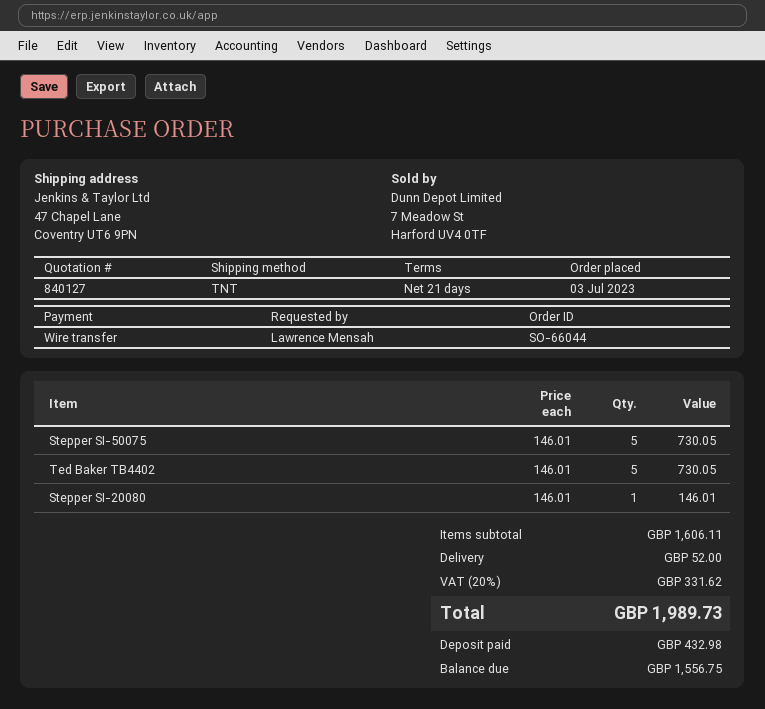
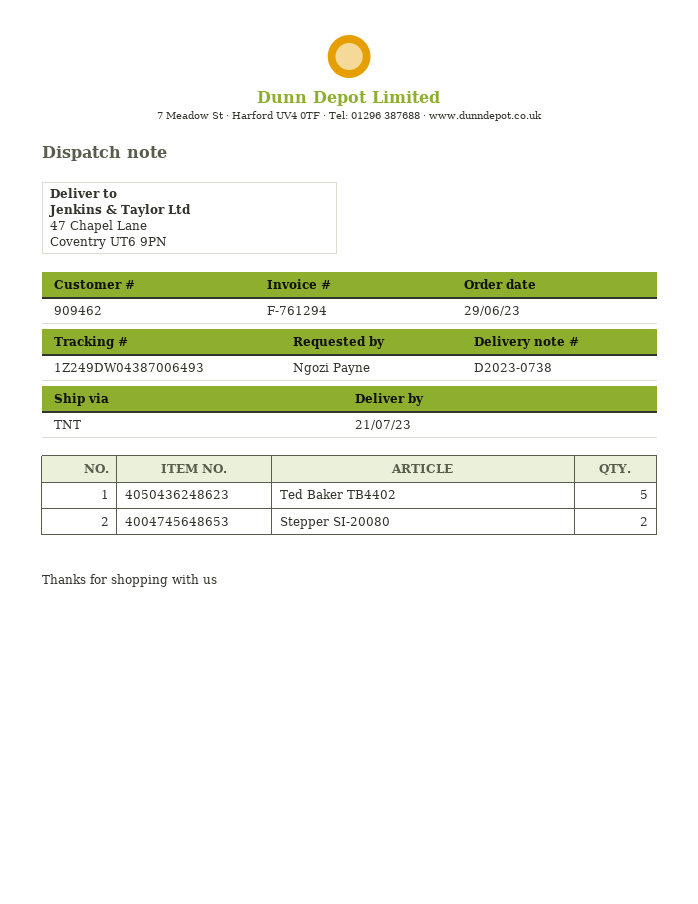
order date: 2023-07-03 -> 2023-06-29
ordered by: Lawrence Mensah -> Ngozi Payne
Stepper SI-50075: 5 -> none
Stepper SI-20080: 1 -> 2

